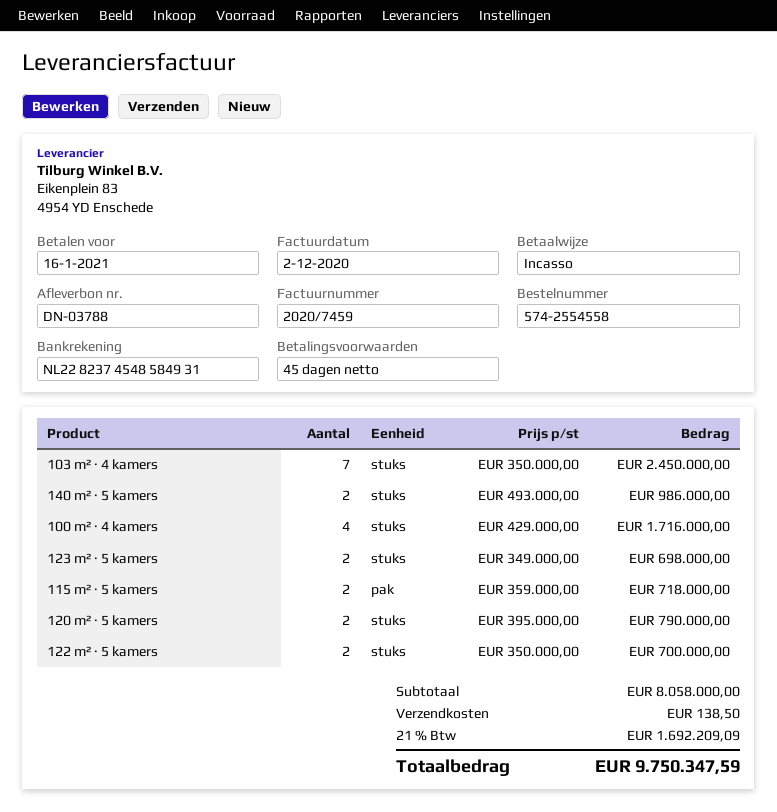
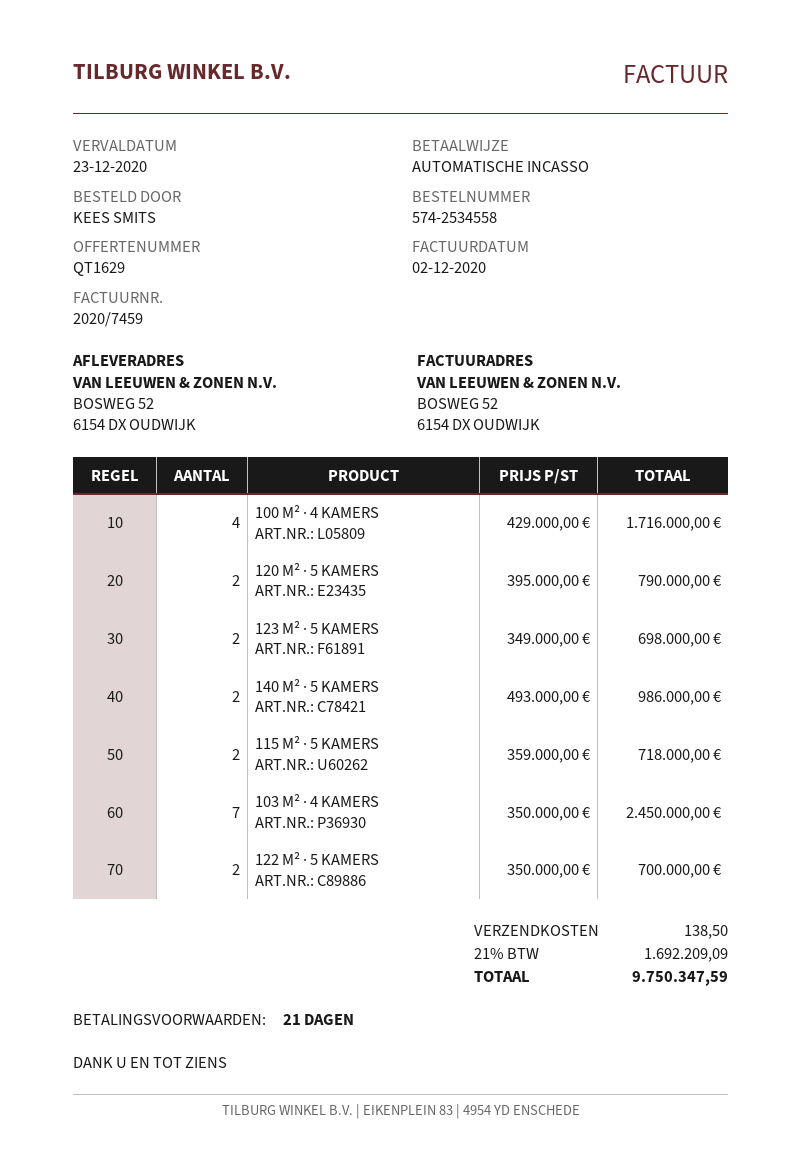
order number: 574-2554558 -> 574-2534558
payment terms: 45 days -> 21 days
due date: 2021-01-16 -> 2020-12-23

